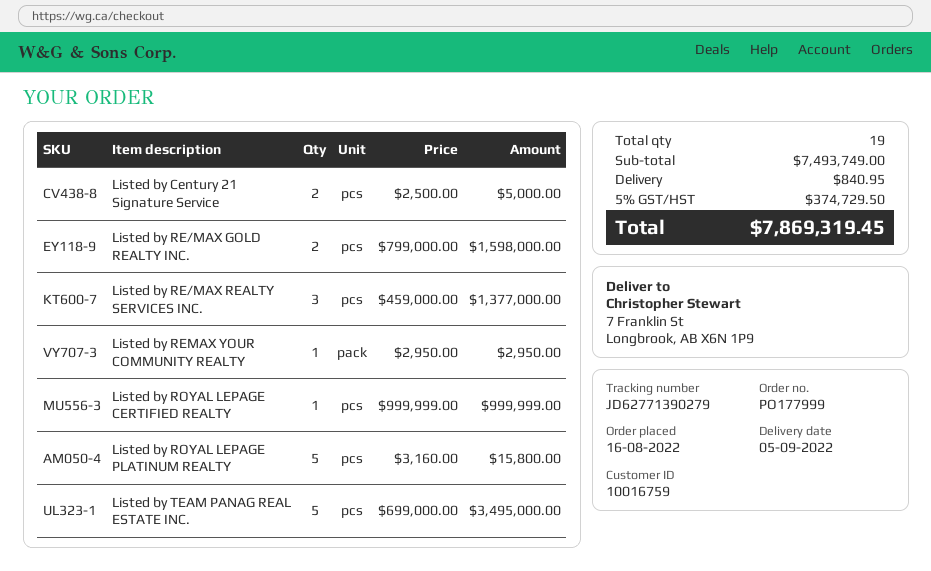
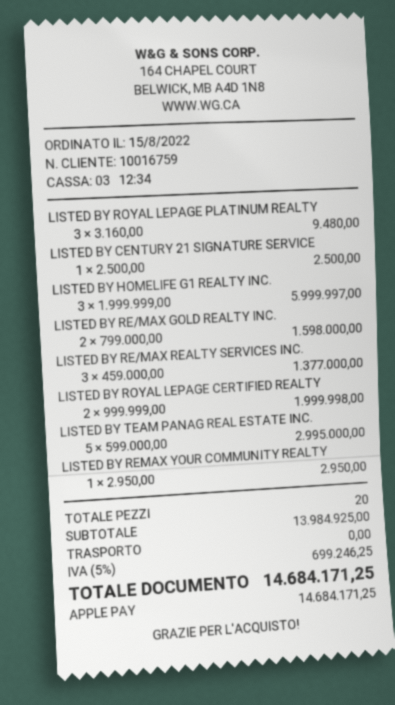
order date: 2022-08-16 -> 2022-08-15
Listed by Century 21 Signature Service: 2 x 2500.00 = 5000.00 -> 1 x 2500.00 = 2500.00
Listed by ROYAL LEPAGE CERTIFIED REALTY: 1 x 999999.00 = 999999.00 -> 2 x 999999.00 = 1999998.00
Listed by ROYAL LEPAGE PLATINUM REALTY: 5 x 3160.00 = 15800.00 -> 3 x 3160.00 = 9480.00
Listed by TEAM PANAG REAL ESTATE INC.: 5 x 699000.00 = 3495000.00 -> 5 x 599000.00 = 2995000.00
LISTED BY HOMELIFE G1 REALTY INC.: none -> 3 x 1999999.00 = 5999997.00
total quantity: 19 -> 20
subtotal: 7493749.00 -> 13984925.00
shipping: 840.95 -> 0.00
tax: 5% = 374729.50 -> 5% = 699246.25
total: 7869319.45 -> 14684171.25

